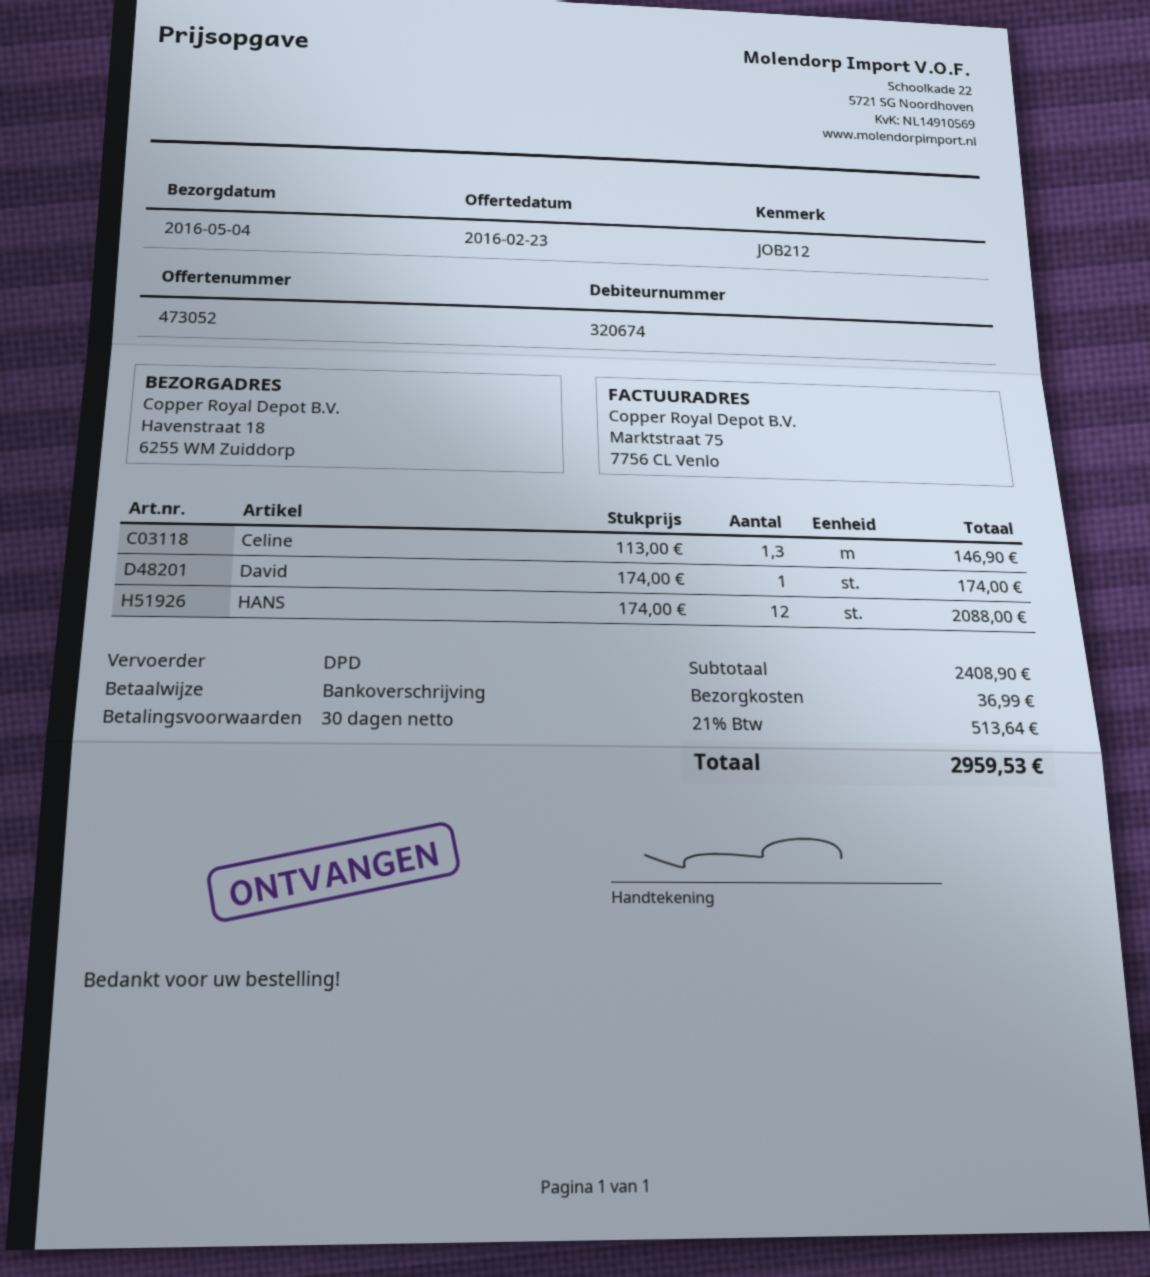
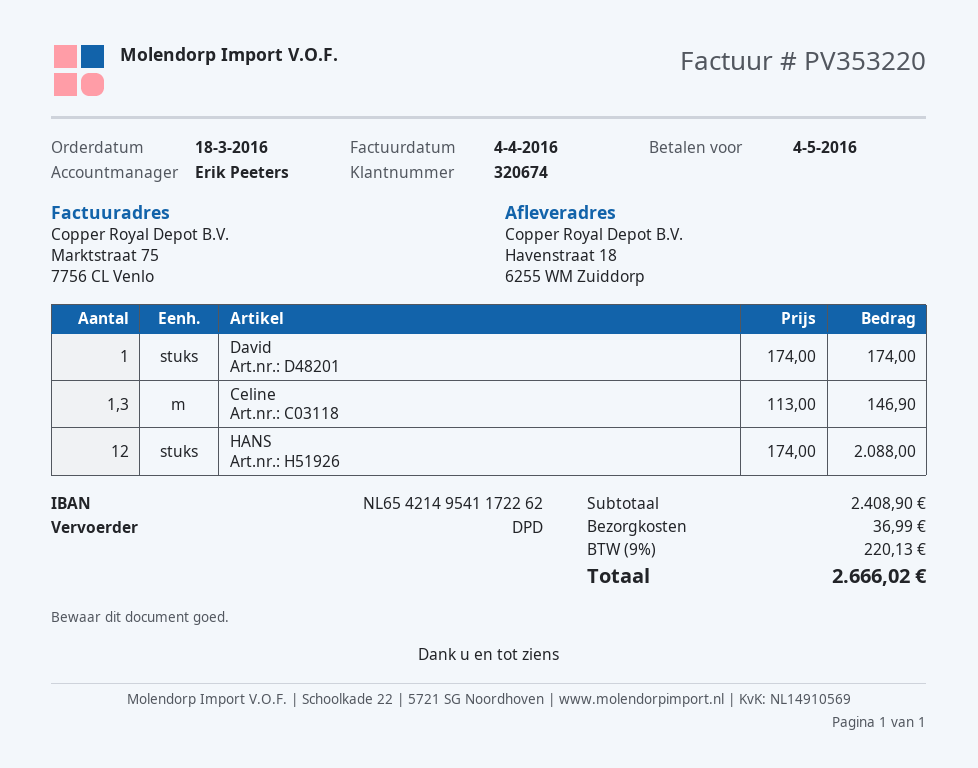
tax: 21% = 513.64 -> 9% = 220.13
total: 2959.53 -> 2666.02

